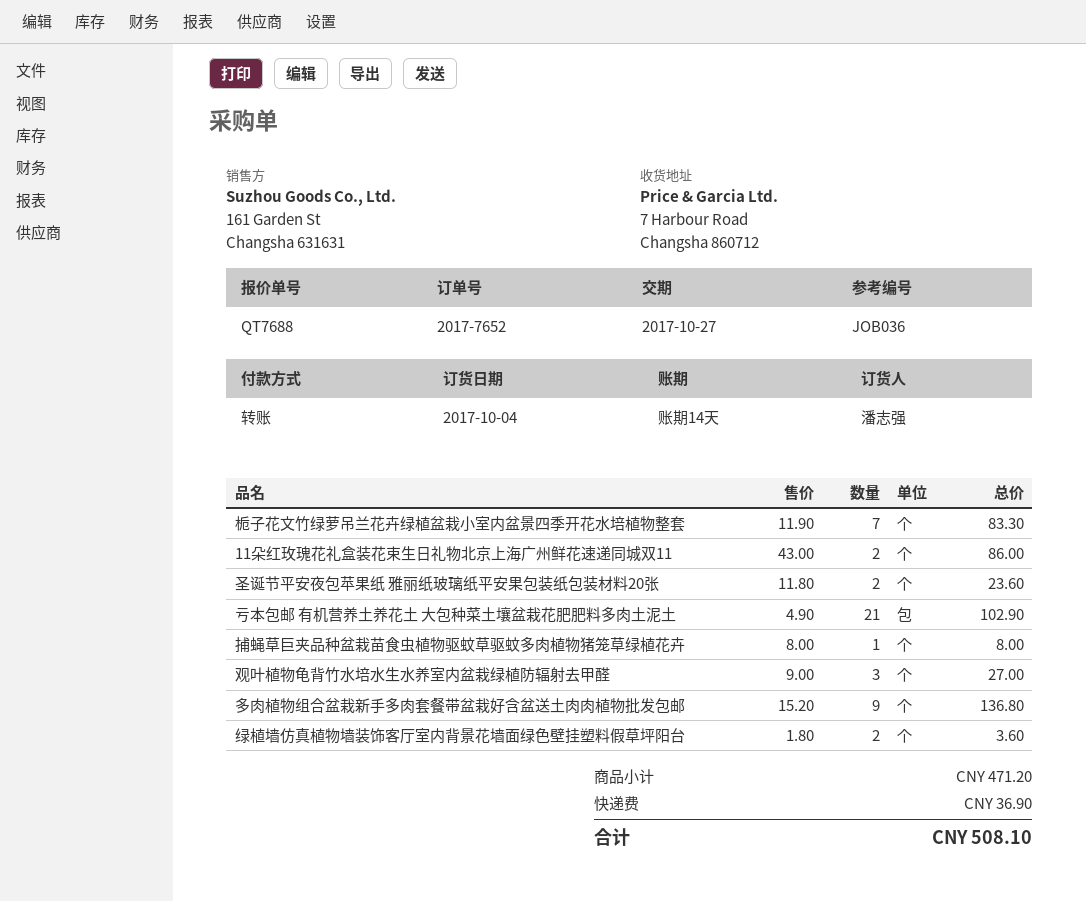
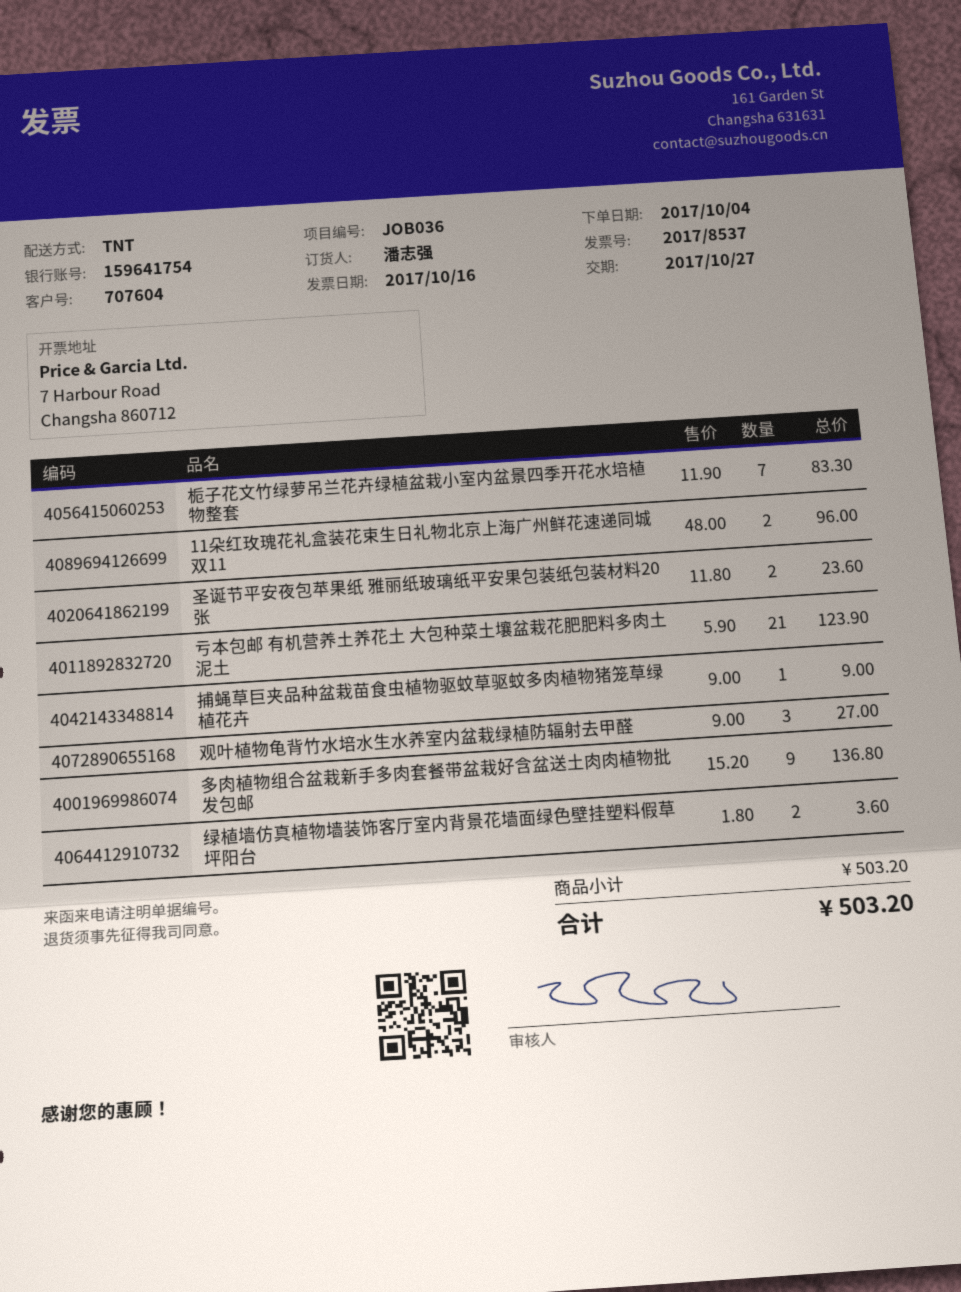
11朵红玫瑰花礼盒装花束生日礼物北京上海广州鲜花速递同城双11: 2 x 43.00 = 86.00 -> 2 x 48.00 = 96.00
亏本包邮 有机营养土养花土 大包种菜土壤盆栽花肥肥料多肉土泥土: 21 x 4.90 = 102.90 -> 21 x 5.90 = 123.90
捕蝇草巨夹品种盆栽苗食虫植物驱蚊草驱蚊多肉植物猪笼草绿植花卉: 1 x 8.00 = 8.00 -> 1 x 9.00 = 9.00
subtotal: 471.20 -> 503.20
shipping: 36.90 -> none
total: 508.10 -> 503.20

